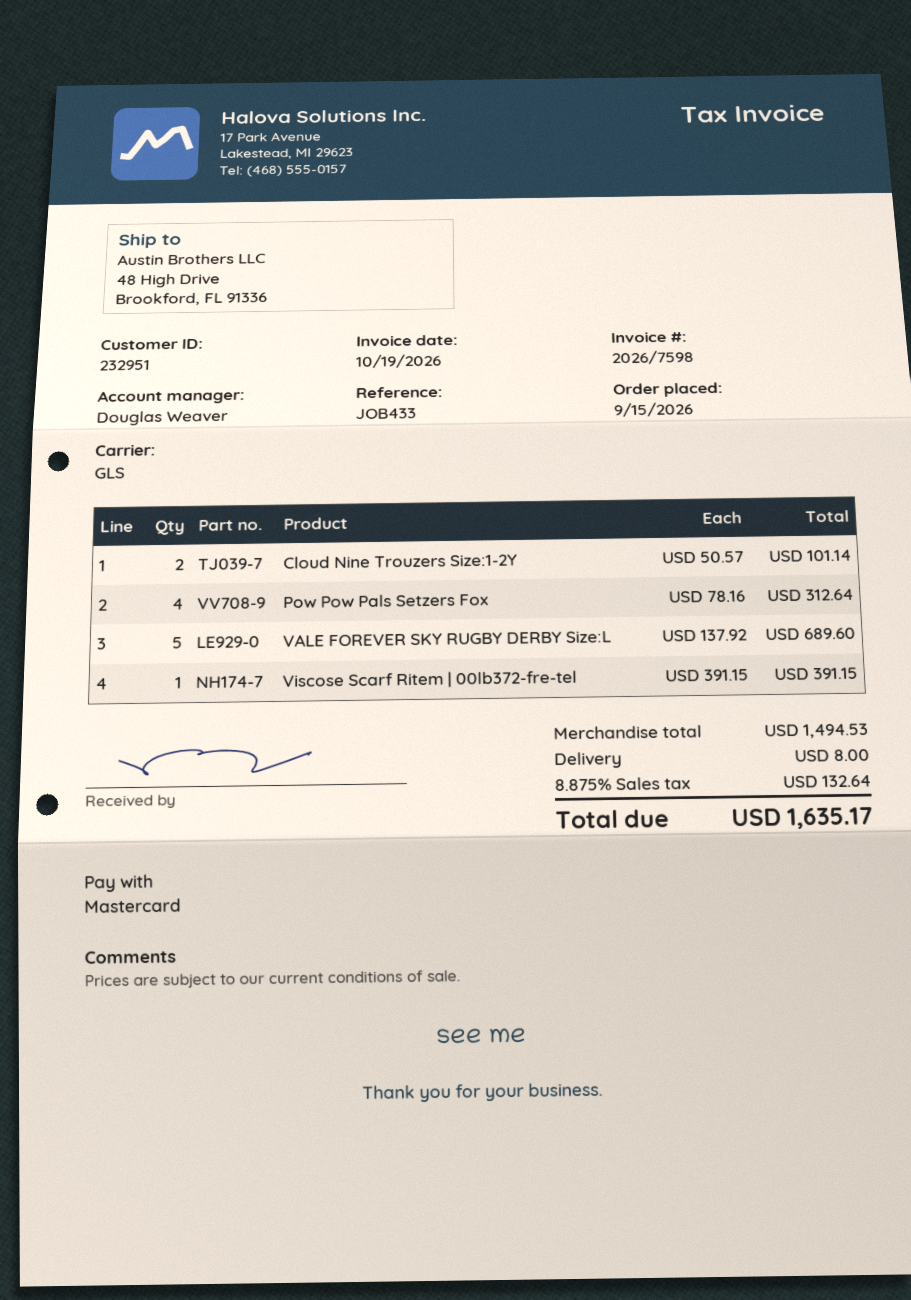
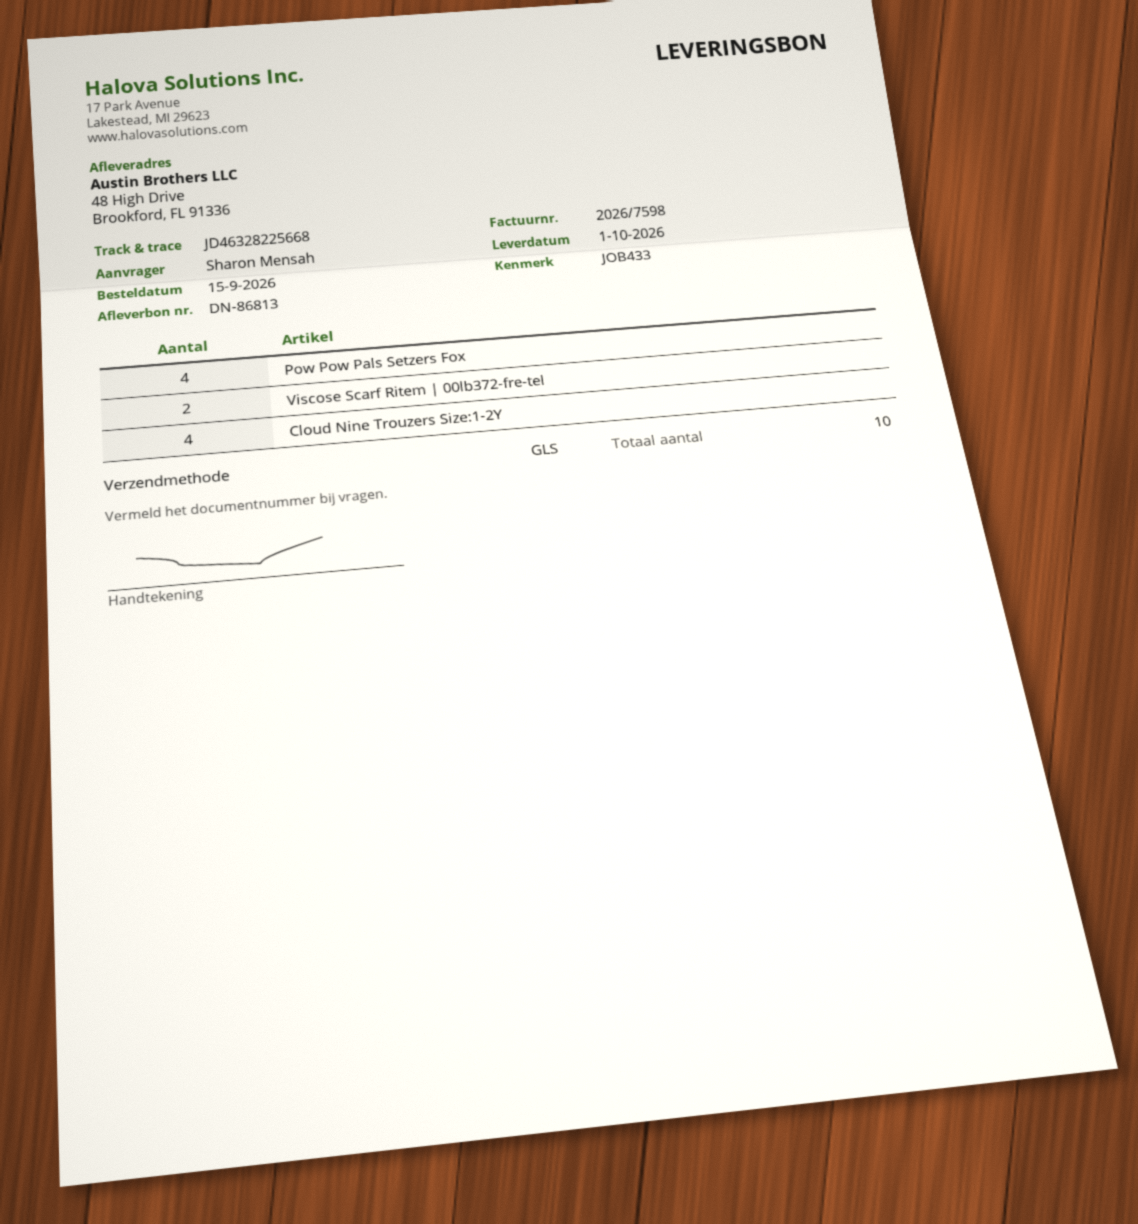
Cloud Nine Trouzers Size:1-2Y: 2 -> 4
VALE FOREVER SKY RUGBY DERBY Size:L: 5 -> none
Viscose Scarf Ritem | 00lb372-fre-tel: 1 -> 2

